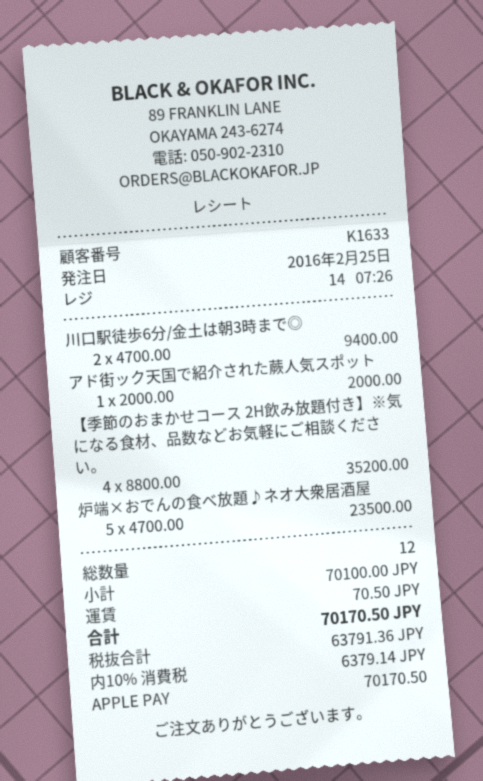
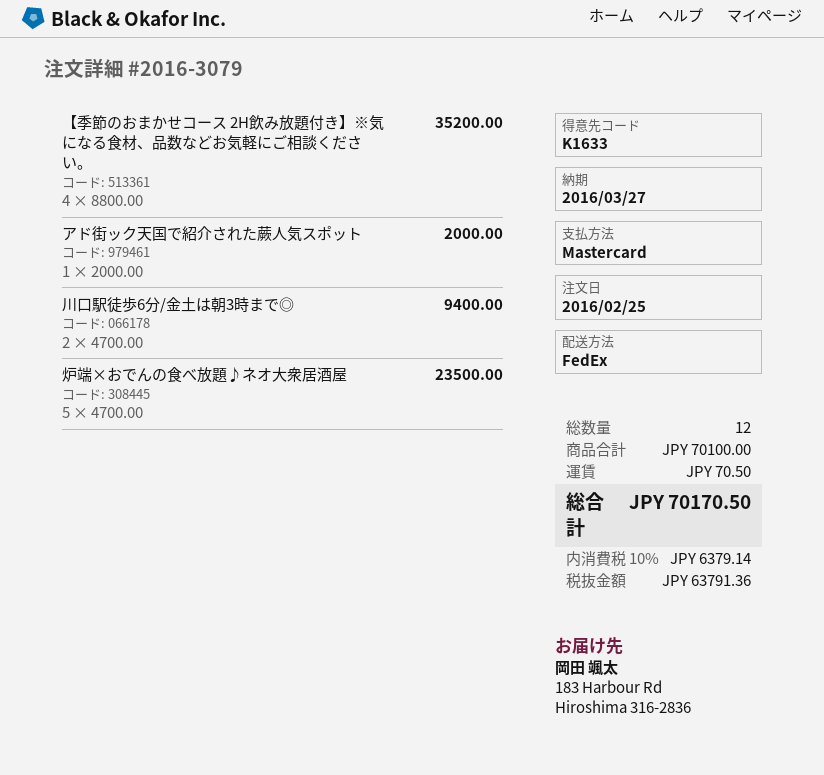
payment method: Apple Pay -> Mastercard

